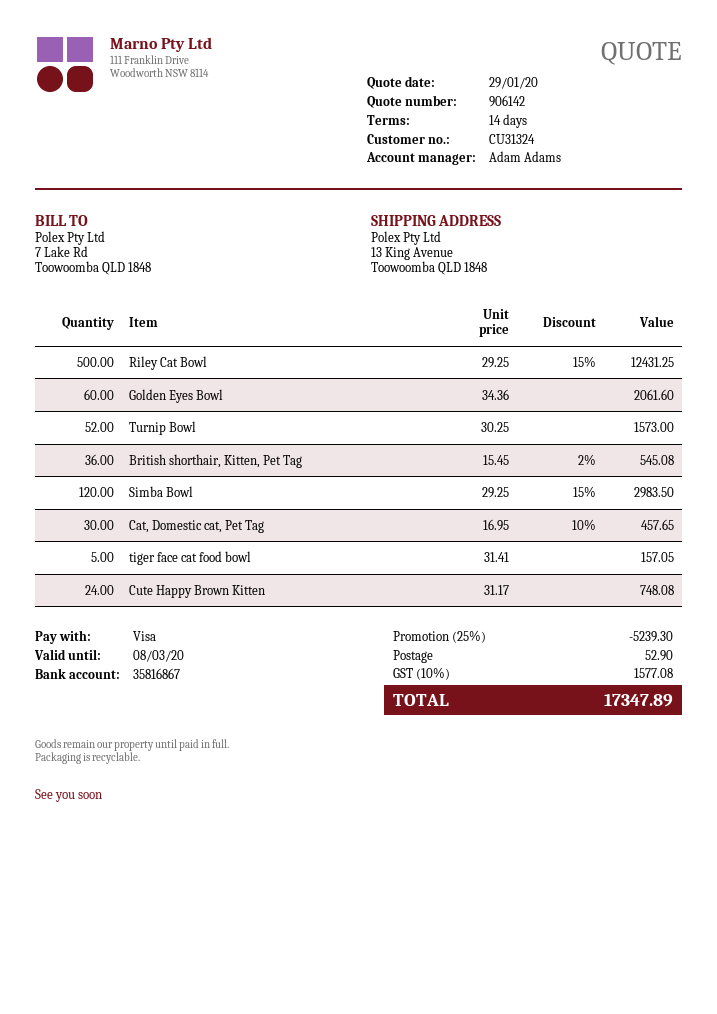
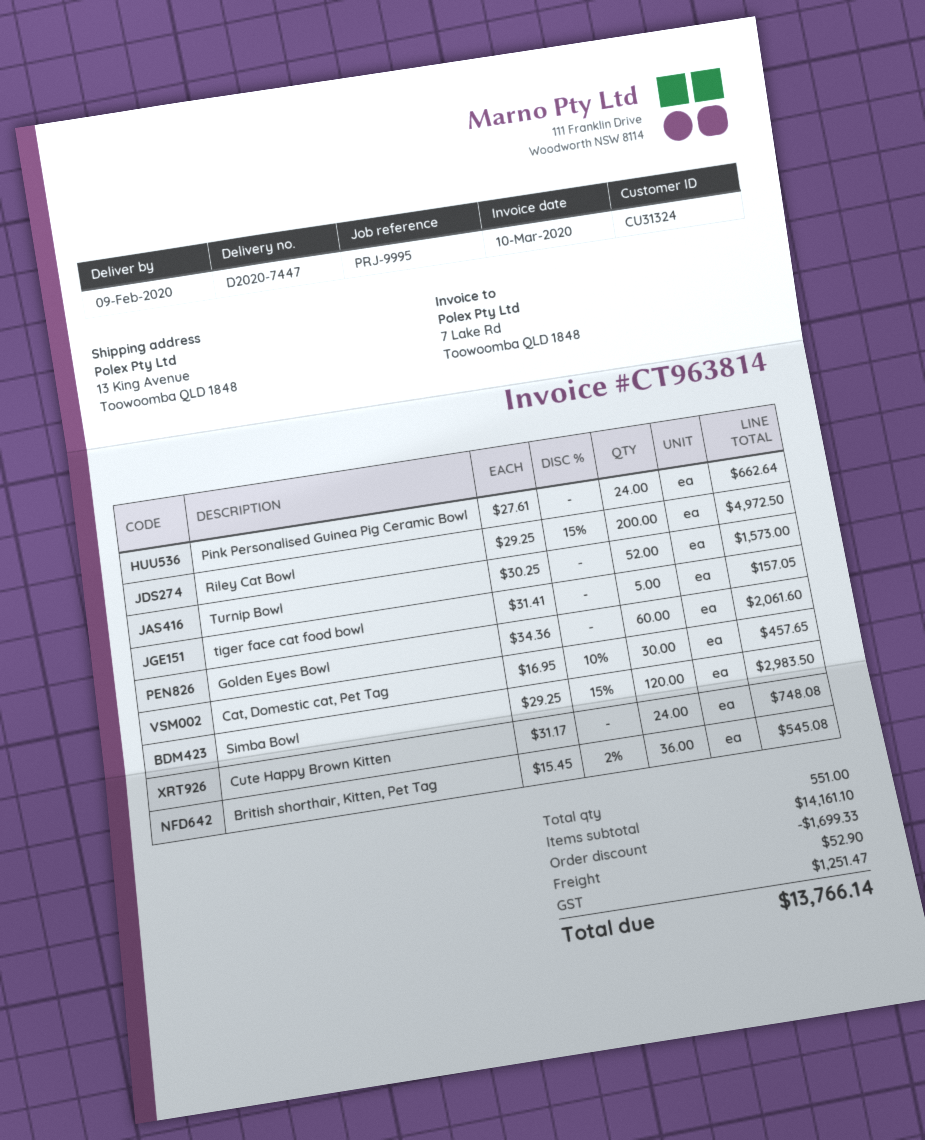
Riley Cat Bowl: 500 x 29.25 - 15% = 12431.25 -> 200 x 29.25 - 15% = 4972.50
Pink Personalised Guinea Pig Ceramic Bowl: none -> 24 x 27.61 = 662.64
discount: 5239.30 -> 1699.33
tax: 1577.08 -> 1251.47
total: 17347.89 -> 13766.14

